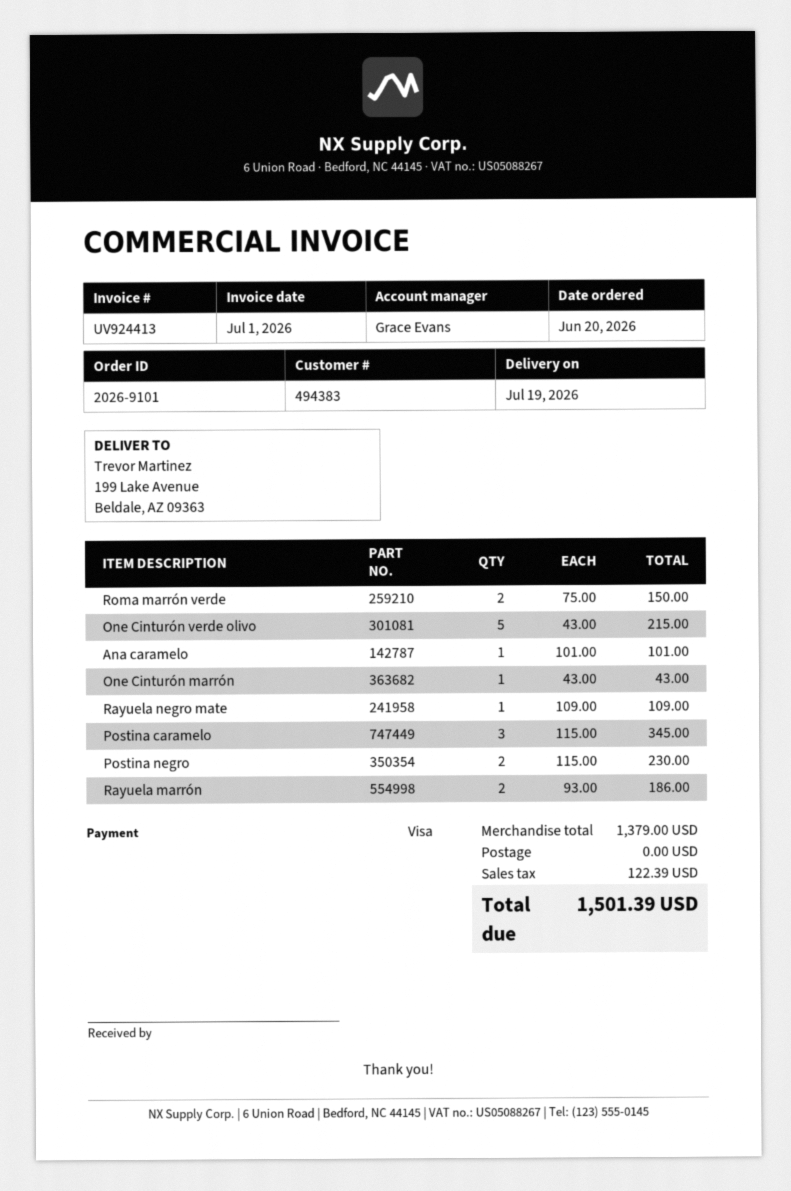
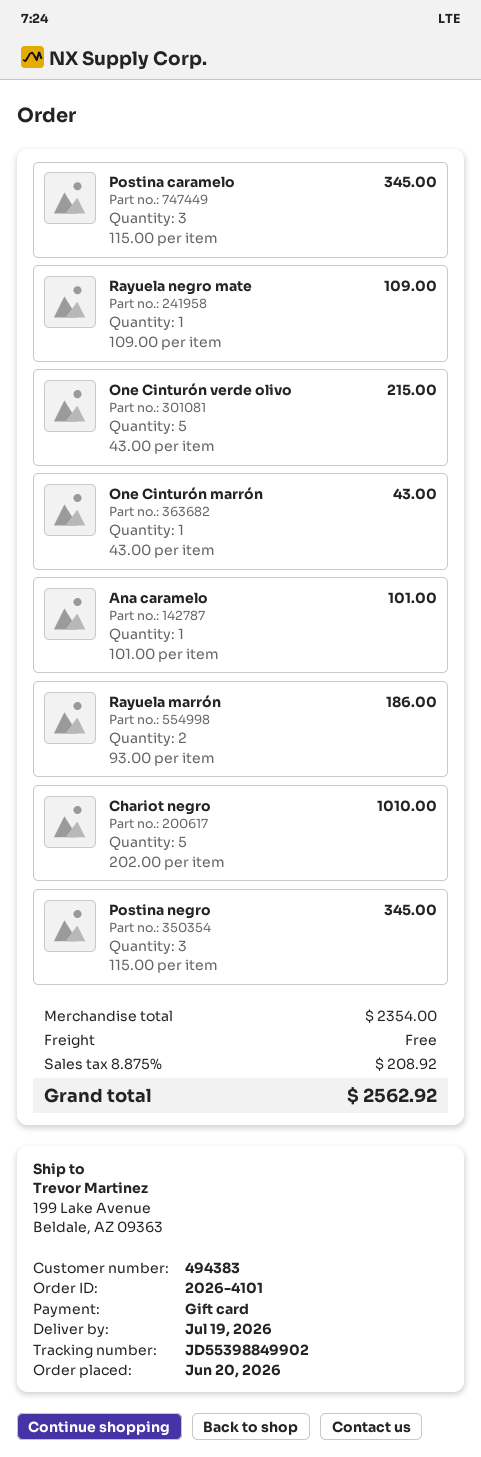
order number: 2026-9101 -> 2026-4101
payment method: Visa -> gift card
Roma marrón verde: 2 x 75.00 = 150.00 -> none
Postina negro: 2 x 115.00 = 230.00 -> 3 x 115.00 = 345.00
Chariot negro: none -> 5 x 202.00 = 1010.00
subtotal: 1379.00 -> 2354.00
tax: 122.39 -> 208.92
total: 1501.39 -> 2562.92

